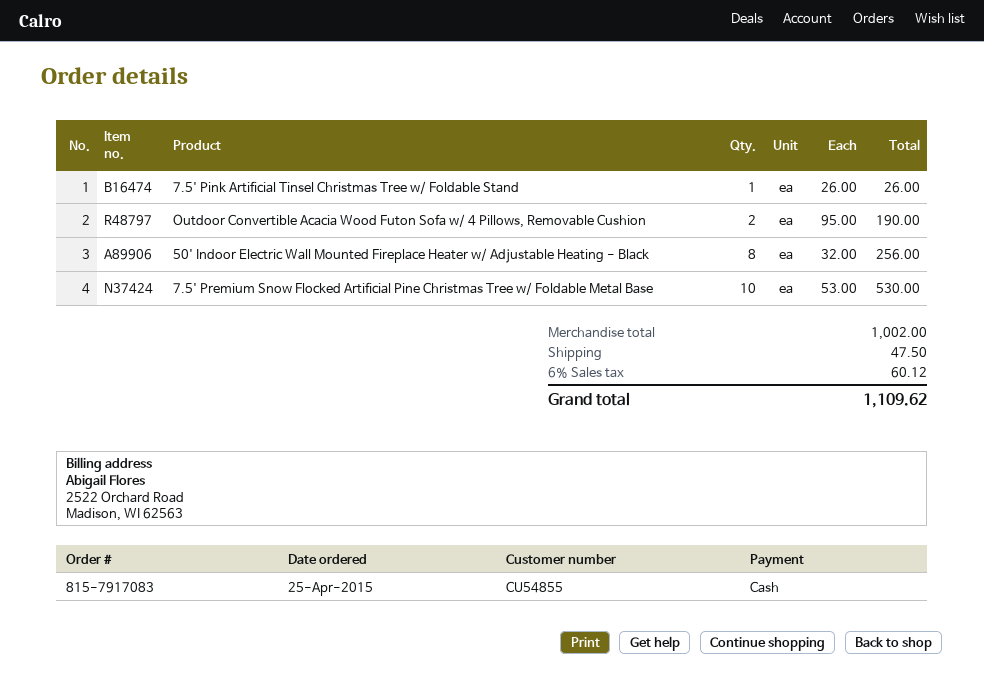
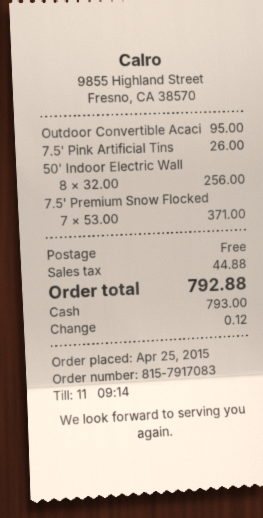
Outdoor Convertible Acacia Wood Futon Sofa w/ 4 Pillows, Removable Cushion: 2 x 95.00 = 190.00 -> 1 x 95.00 = 95.00
7.5' Premium Snow Flocked Artificial Pine Christmas Tree w/ Foldable Metal Base: 10 x 53.00 = 530.00 -> 7 x 53.00 = 371.00
shipping: 47.50 -> 0.00
tax: 60.12 -> 44.88
total: 1109.62 -> 792.88

